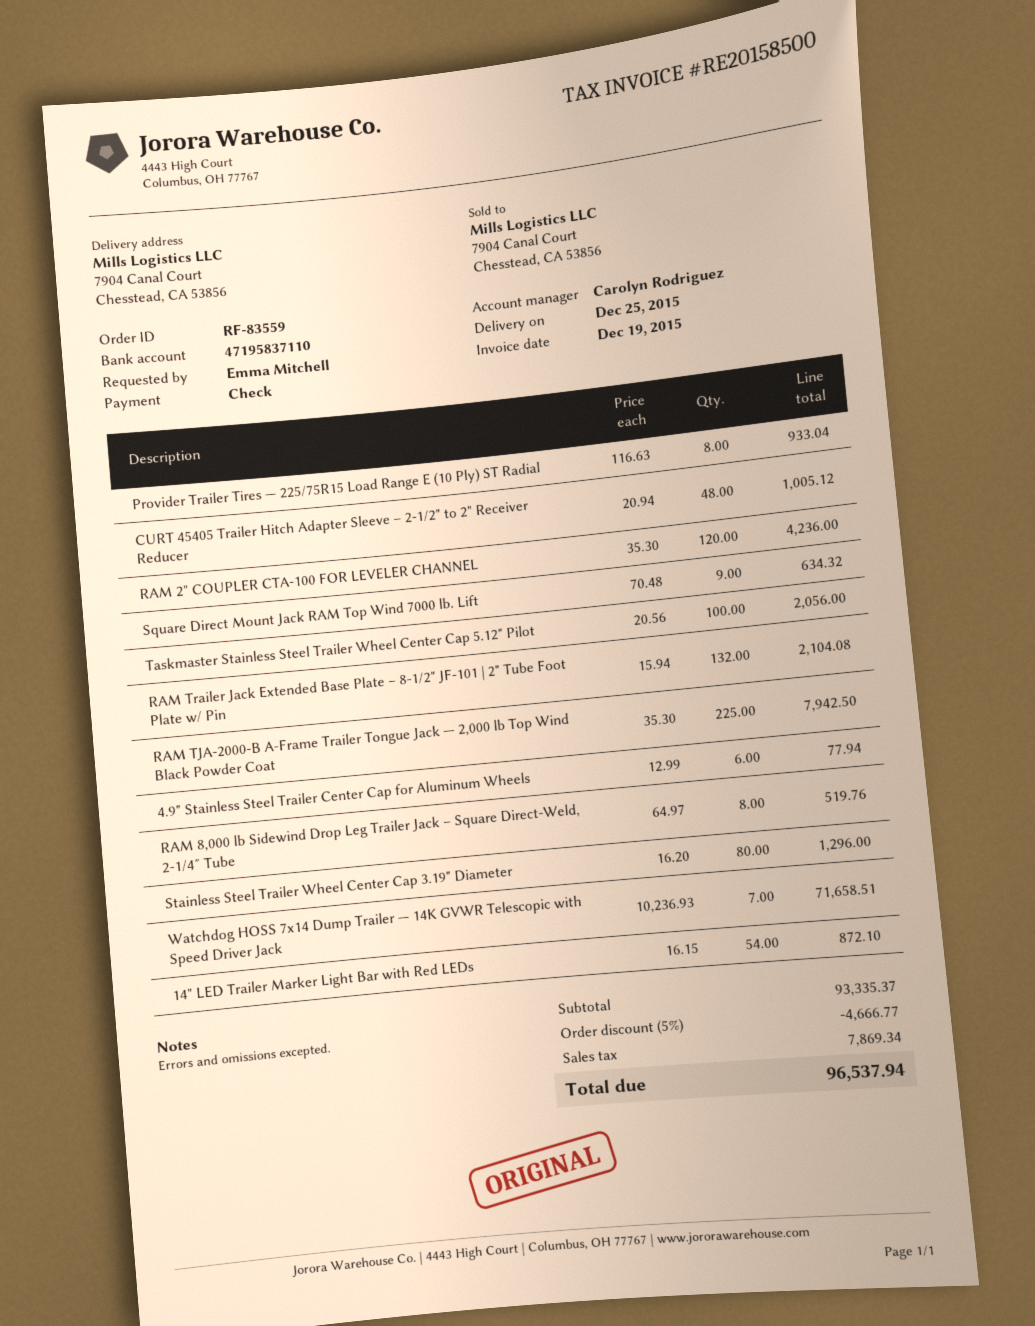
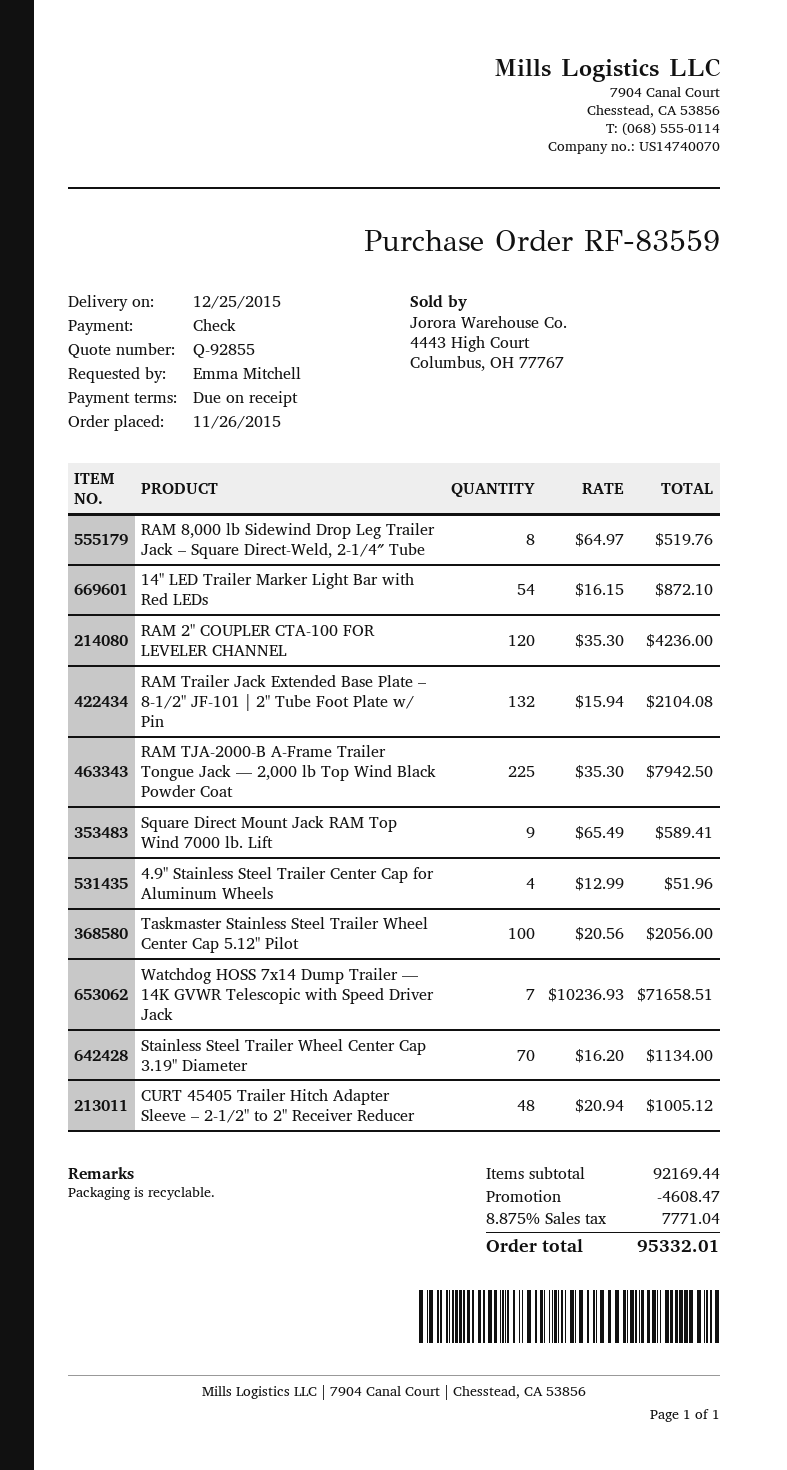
Provider Trailer Tires — 225/75R15 Load Range E (10 Ply) ST Radial: 8 x 116.63 = 933.04 -> none
Square Direct Mount Jack RAM Top Wind 7000 lb. Lift: 9 x 70.48 = 634.32 -> 9 x 65.49 = 589.41
4.9" Stainless Steel Trailer Center Cap for Aluminum Wheels: 6 x 12.99 = 77.94 -> 4 x 12.99 = 51.96
Stainless Steel Trailer Wheel Center Cap 3.19" Diameter: 80 x 16.20 = 1296.00 -> 70 x 16.20 = 1134.00
subtotal: 93335.37 -> 92169.44
discount: 4666.77 -> 4608.47
tax: 7869.34 -> 7771.04
total: 96537.94 -> 95332.01

